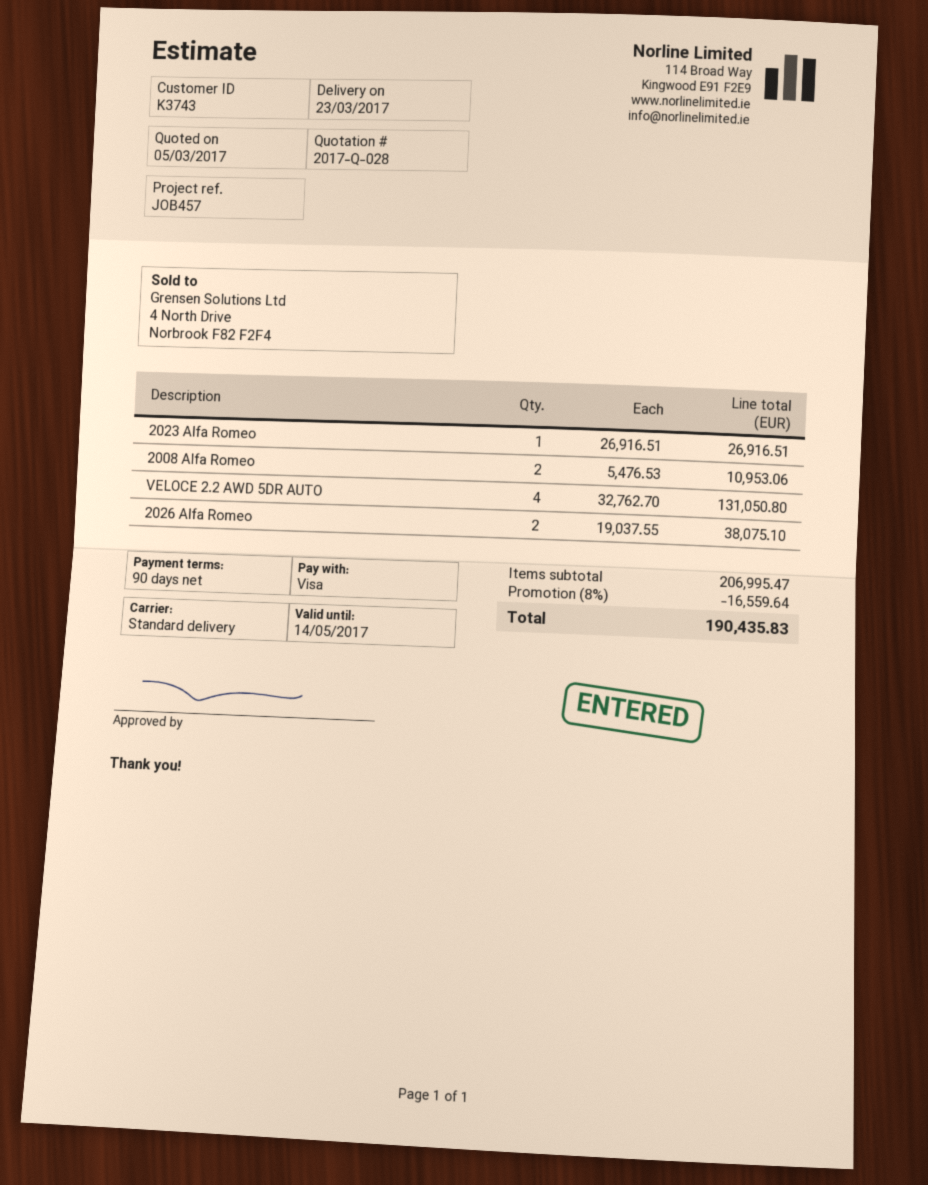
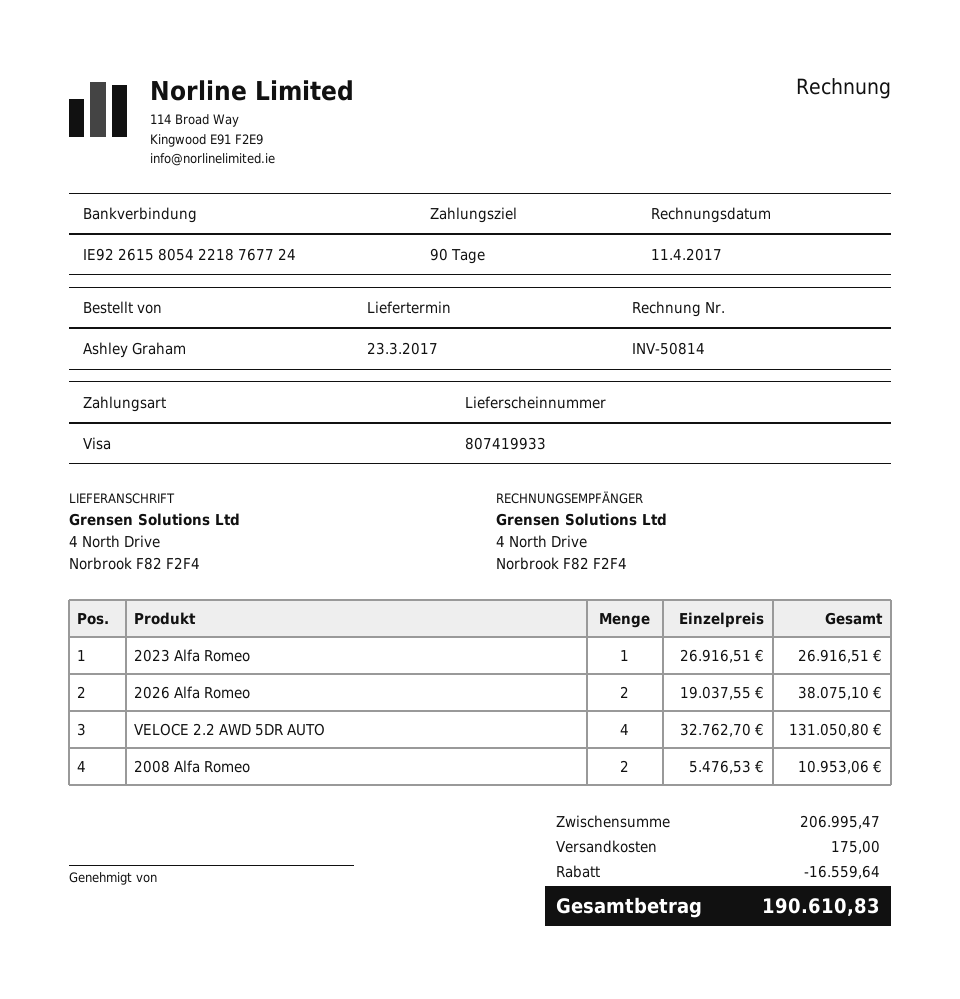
shipping: none -> 175.00
total: 190435.83 -> 190610.83

